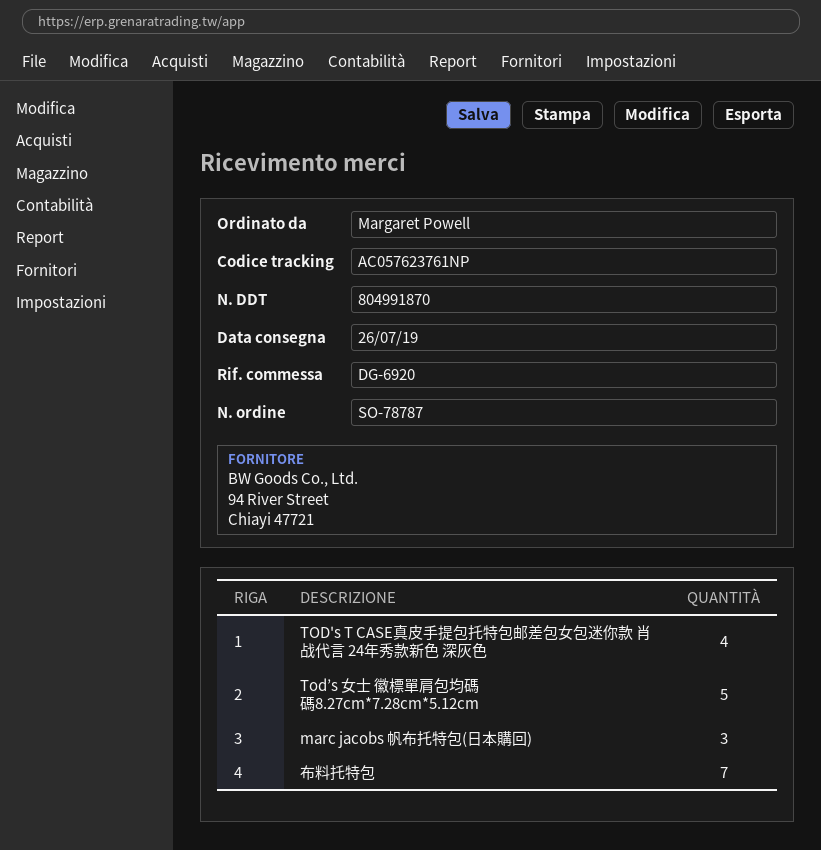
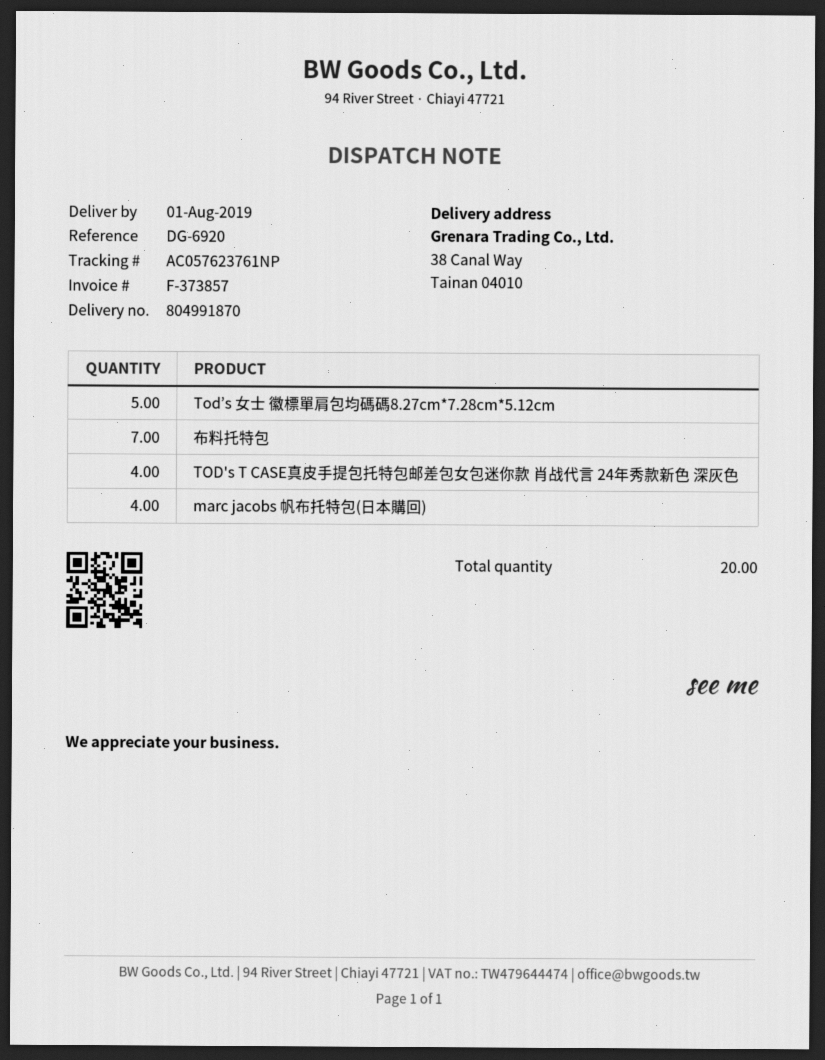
delivery date: 2019-07-26 -> 2019-08-01
marc jacobs 帆布托特包(日本購回): 3 -> 4

